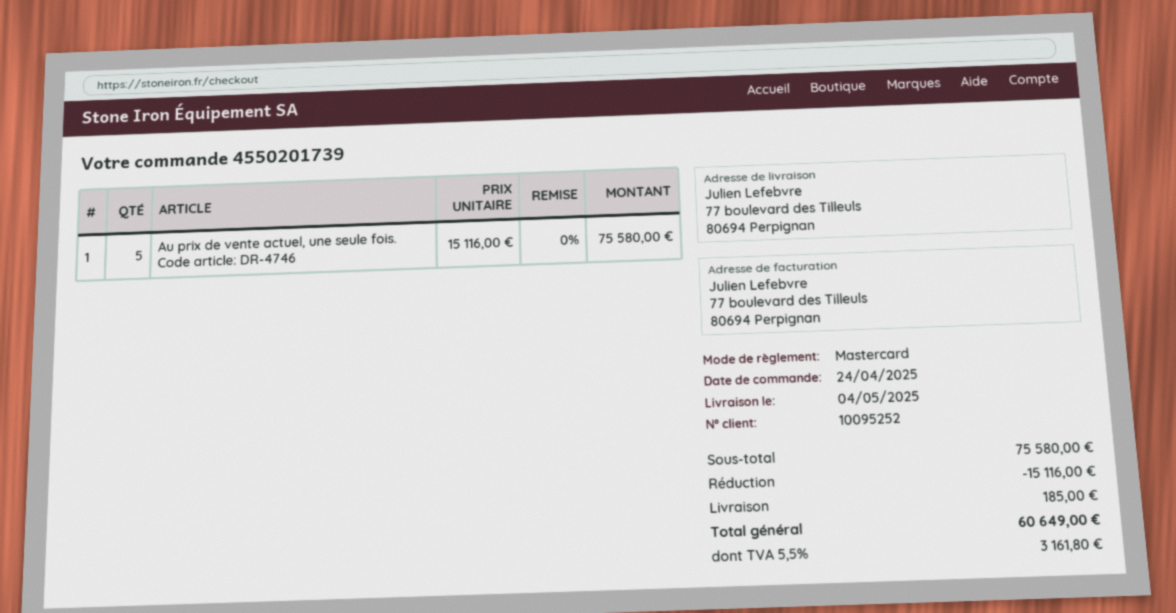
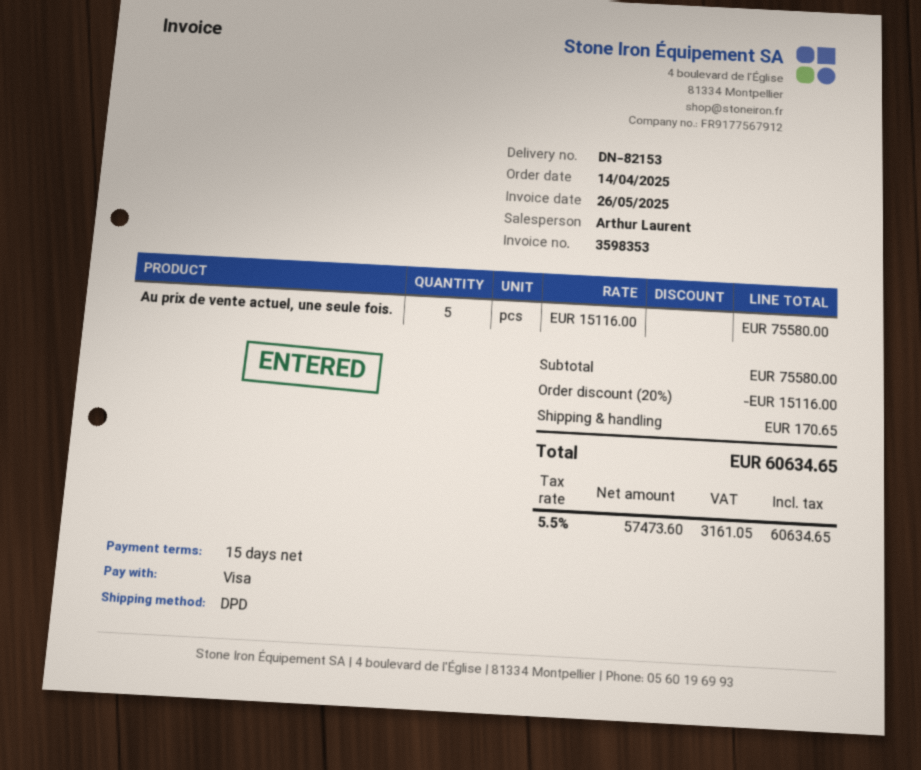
order date: 2025-04-24 -> 2025-04-14
payment method: Mastercard -> Visa
shipping: 185.00 -> 170.65
tax: 5.5% = 3161.80 -> 5.5% = 3161.05
total: 60649.00 -> 60634.65

